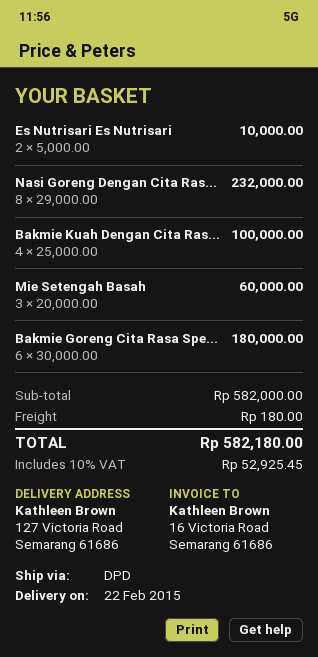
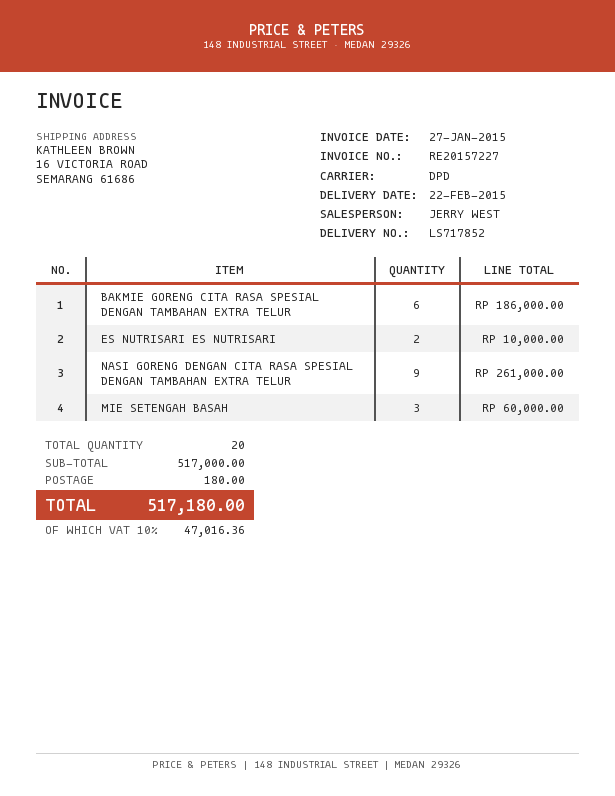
ship to: 127 Victoria Road, Semarang 61686 -> 16 VICTORIA ROAD, SEMARANG 61686
Nasi Goreng Dengan Cita Ras...: 8 for 232000.00 -> 9 for 261000.00
Bakmie Kuah Dengan Cita Ras...: 4 for 100000.00 -> none
Bakmie Goreng Cita Rasa Spe...: 6 for 180000.00 -> 6 for 186000.00
subtotal: 582000.00 -> 517000.00
tax: 10% = 52925.45 -> 10% = 47016.36
total: 582180.00 -> 517180.00

